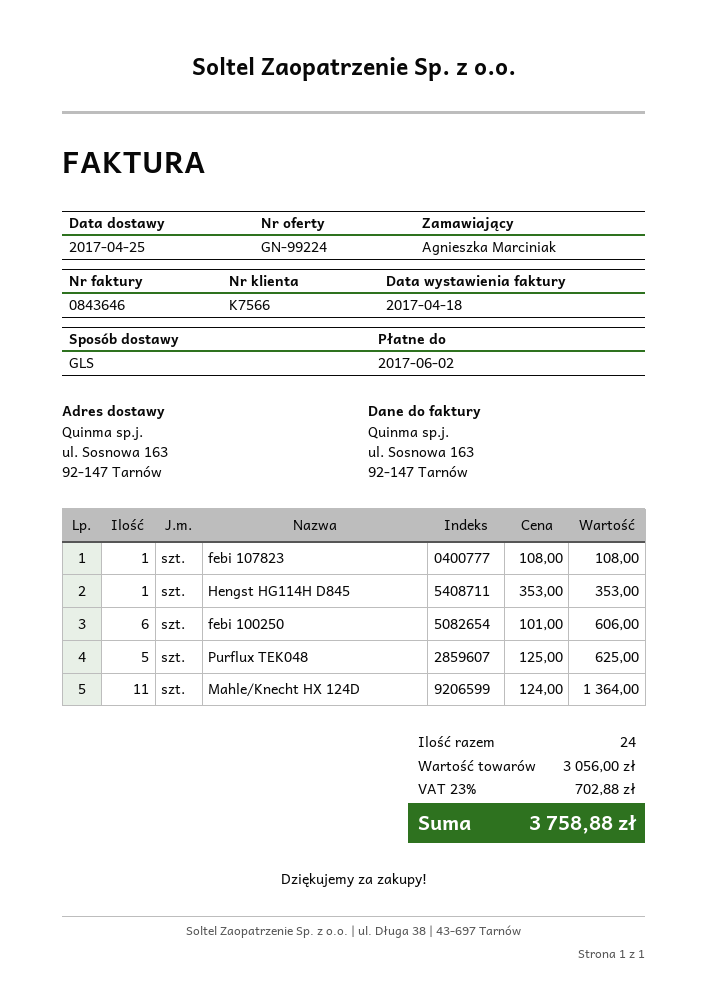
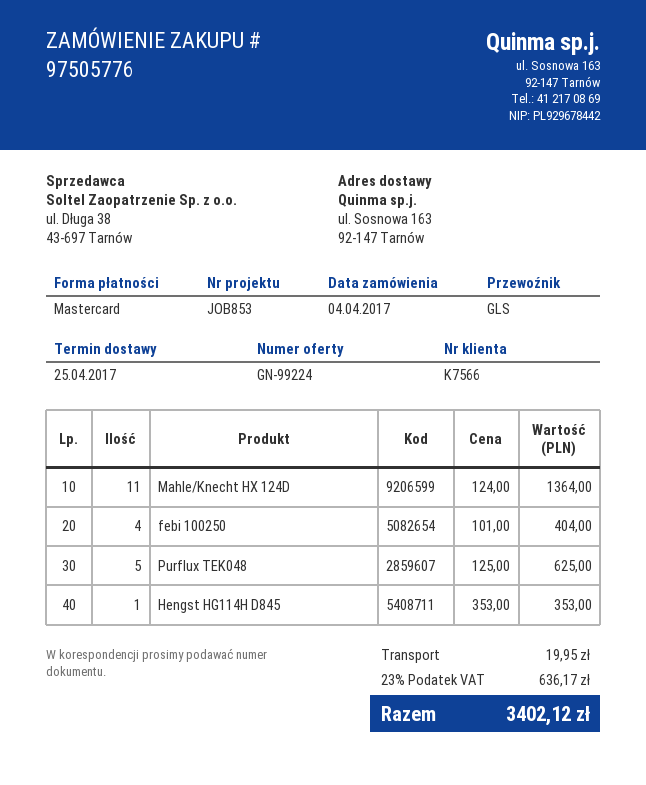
febi 107823: 1 x 108.00 = 108.00 -> none
febi 100250: 6 x 101.00 = 606.00 -> 4 x 101.00 = 404.00
shipping: none -> 19.95
tax: 23% = 702.88 -> 23% = 636.17
total: 3758.88 -> 3402.12

